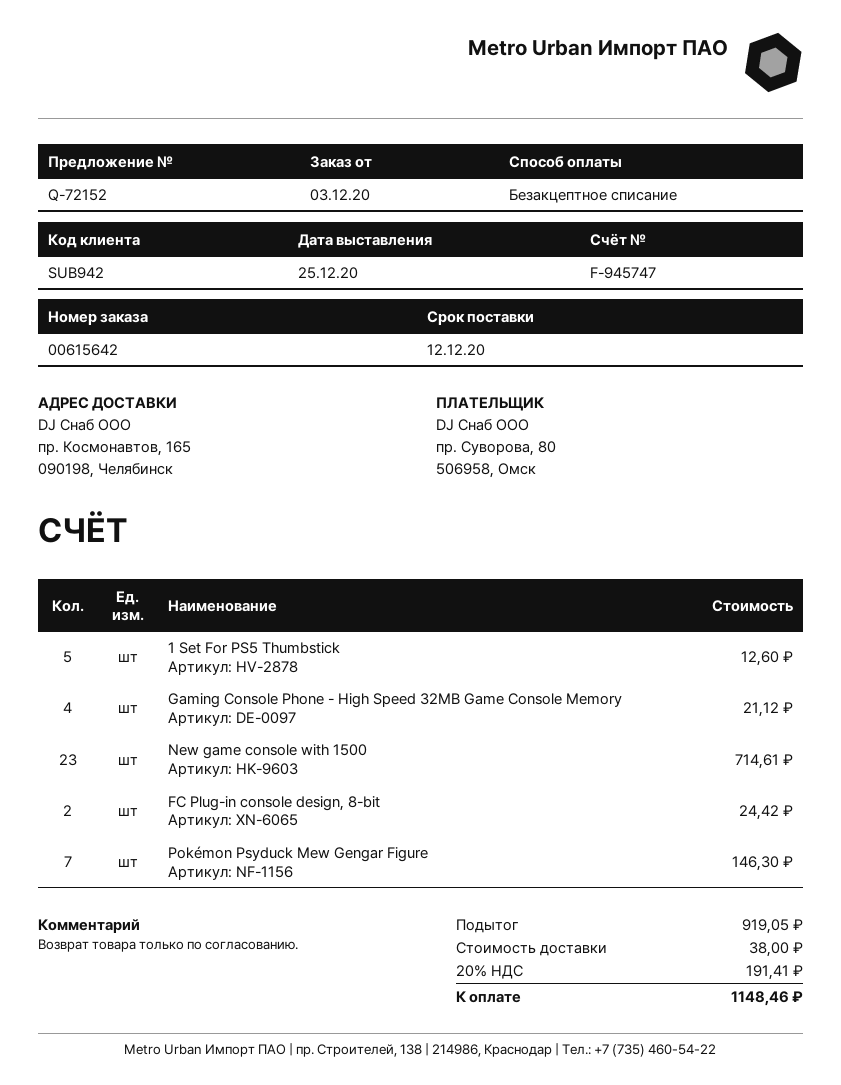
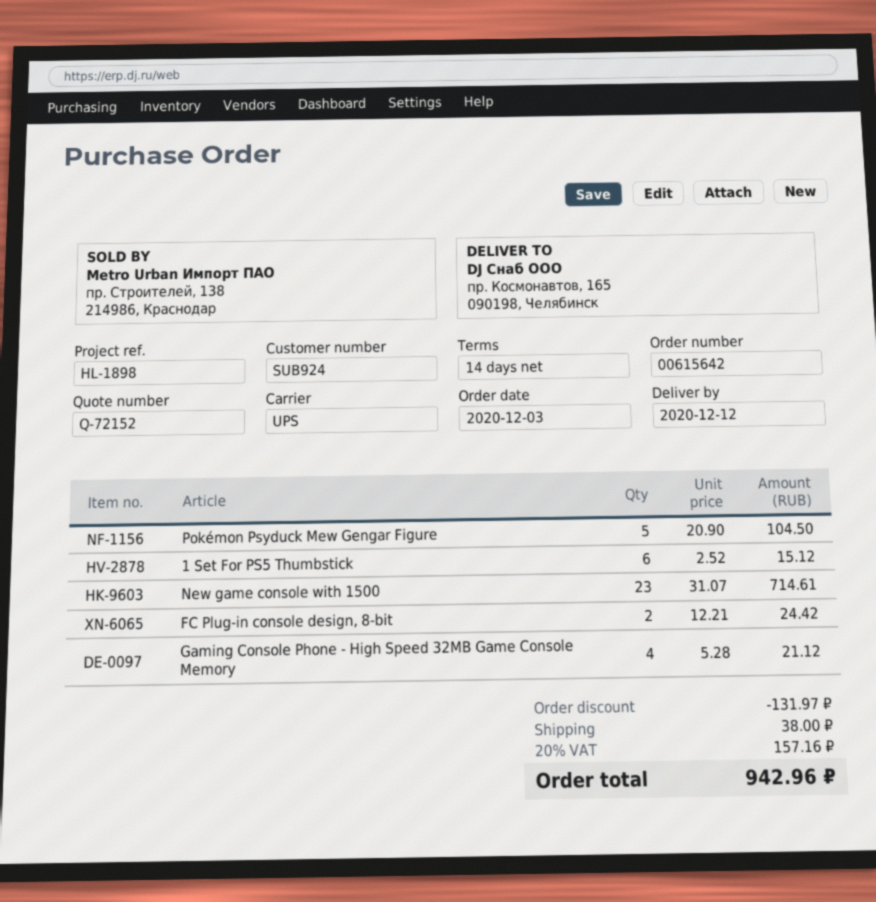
customer number: SUB942 -> SUB924
1 Set For PS5 Thumbstick: 5 for 12.60 -> 6 for 15.12
Pokémon Psyduck Mew Gengar Figure: 7 for 146.30 -> 5 for 104.50
discount: none -> 131.97
tax: 20% = 191.41 -> 20% = 157.16
total: 1148.46 -> 942.96

